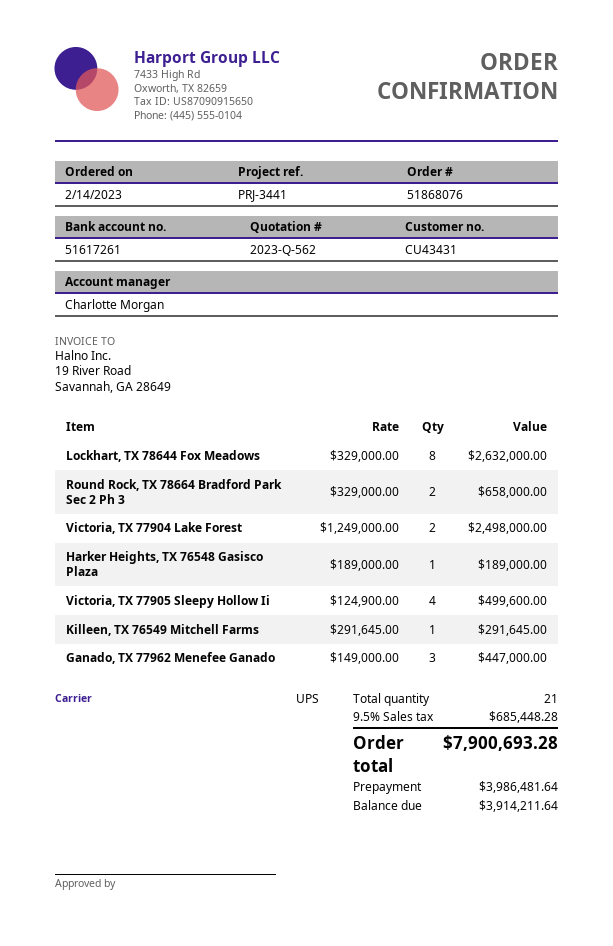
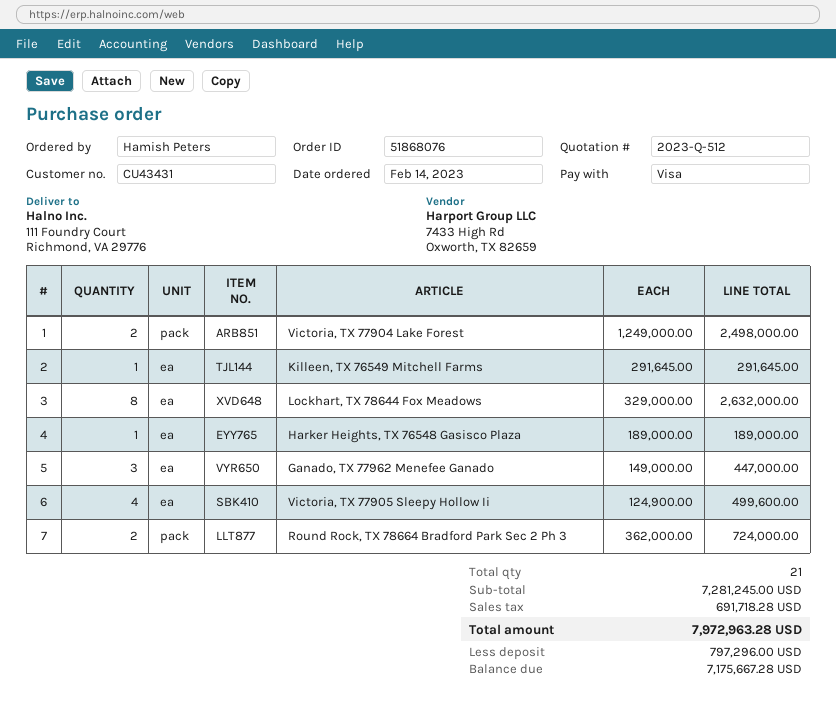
quote number: 2023-Q-562 -> 2023-Q-512
Round Rock, TX 78664 Bradford Park Sec 2 Ph 3: 2 x 329000.00 = 658000.00 -> 2 x 362000.00 = 724000.00
tax: 685448.28 -> 691718.28
total: 7900693.28 -> 7972963.28
deposit: 3986481.64 -> 797296.00
balance: 3914211.64 -> 7175667.28

